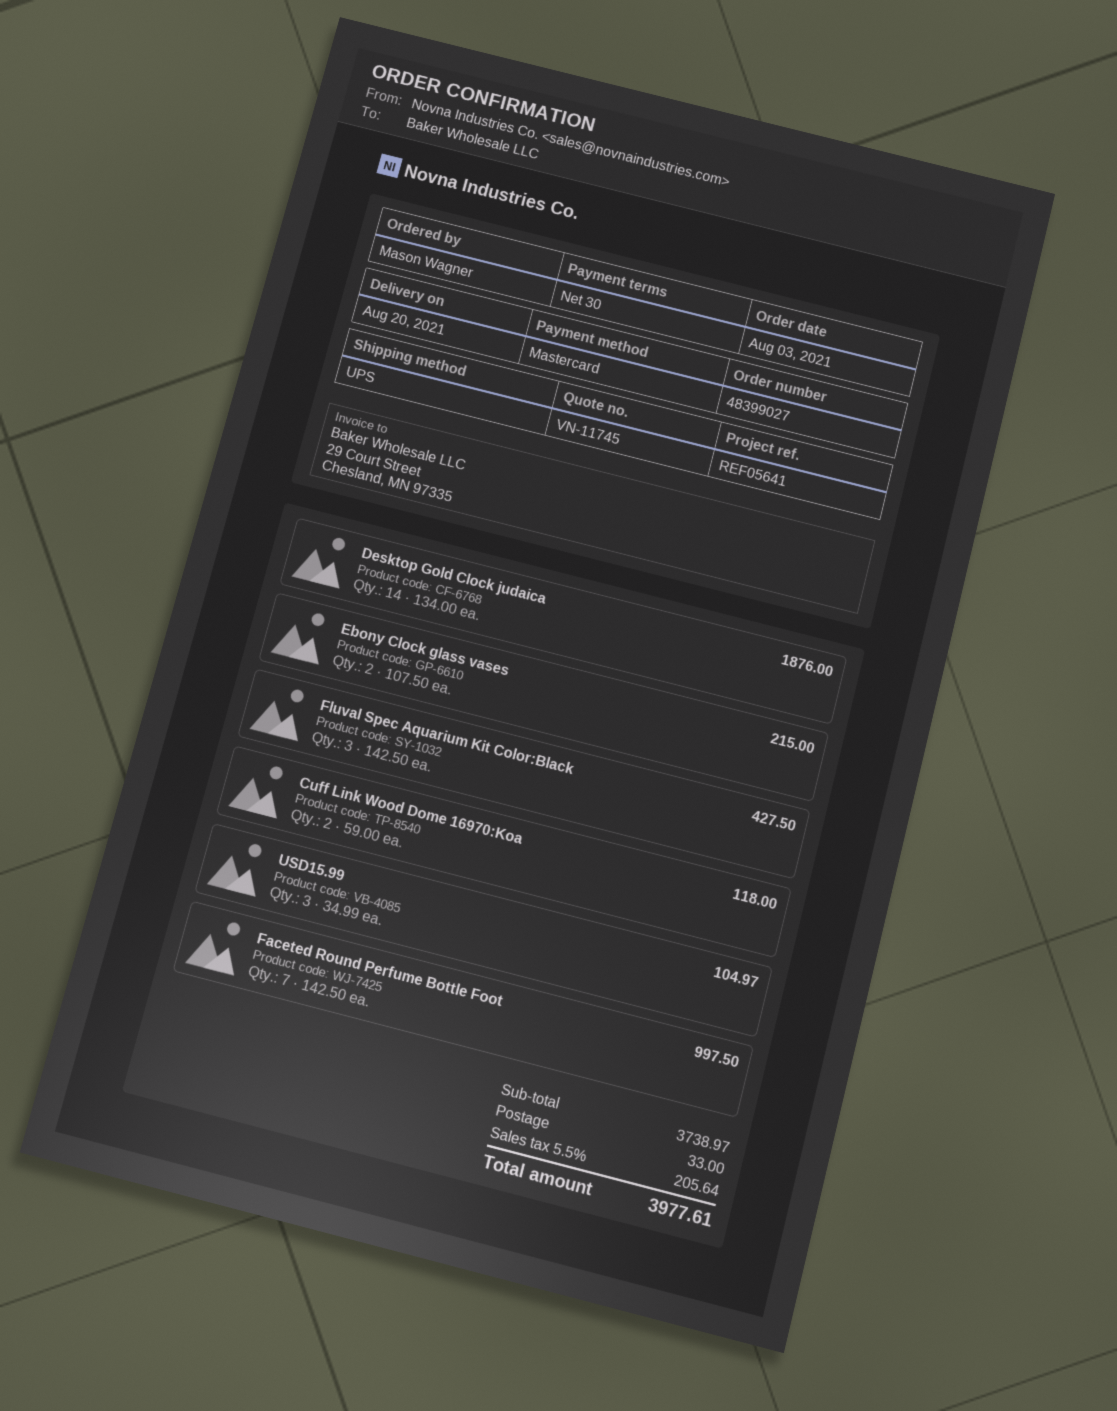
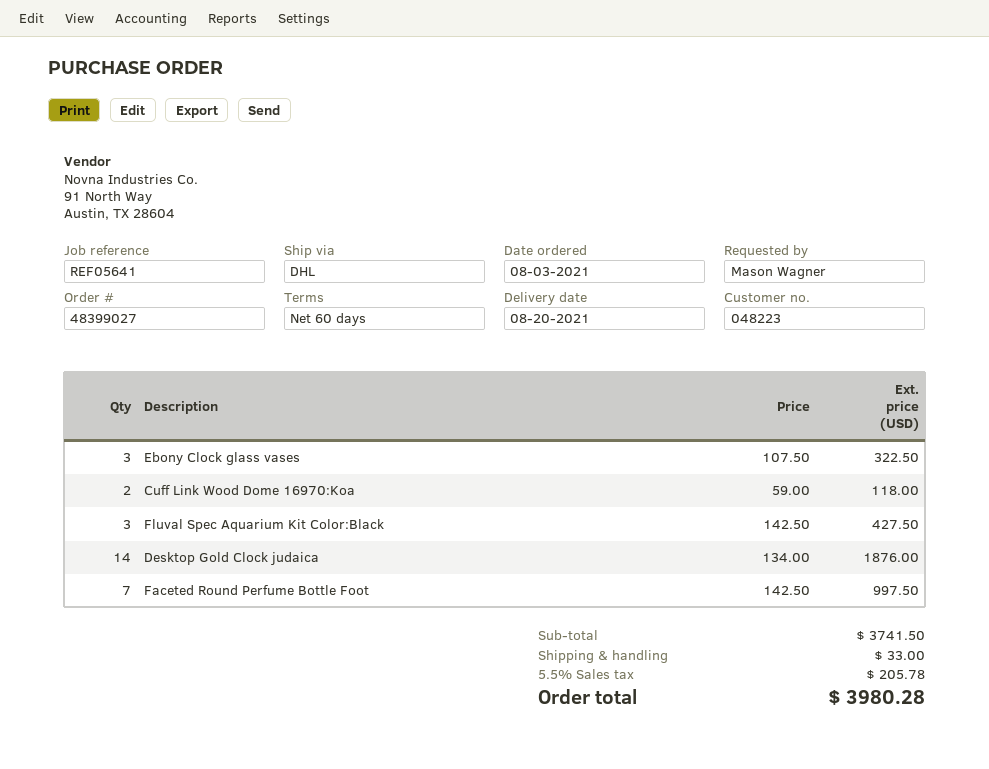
payment terms: 30 days -> 60 days
shipping method: UPS -> DHL
Ebony Clock glass vases: 2 x 107.50 = 215.00 -> 3 x 107.50 = 322.50
USD15.99: 3 x 34.99 = 104.97 -> none
subtotal: 3738.97 -> 3741.50
tax: 5.5% = 205.64 -> 5.5% = 205.78
total: 3977.61 -> 3980.28

